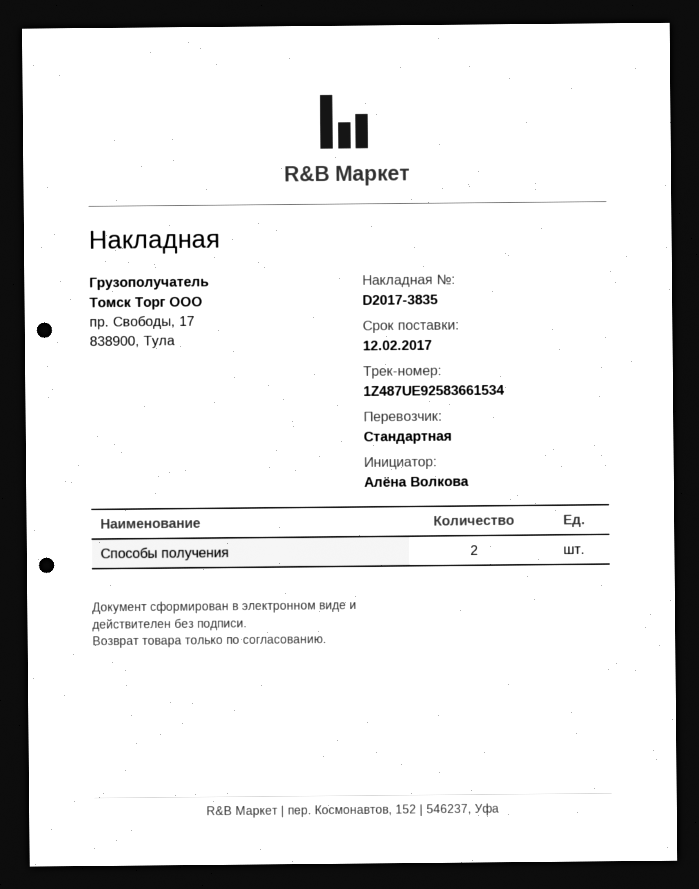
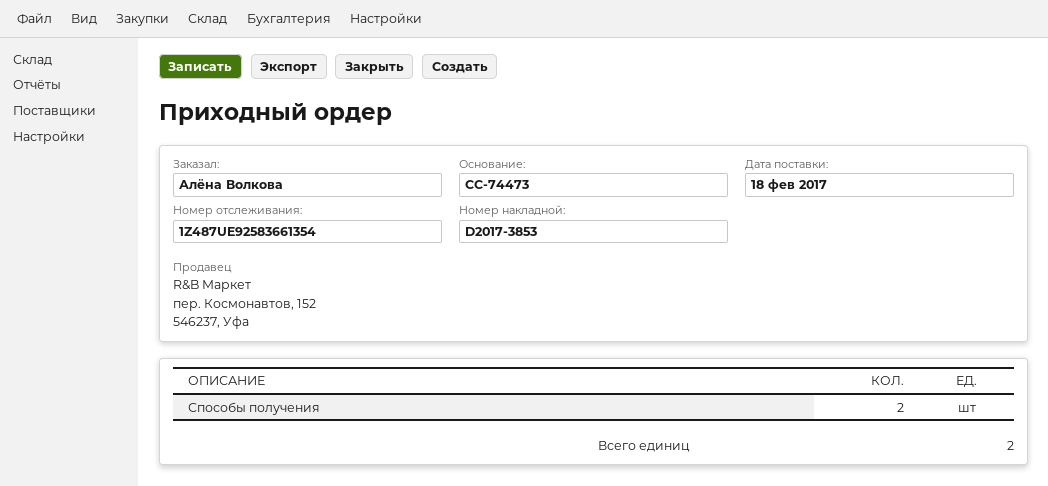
delivery note number: D2017-3835 -> D2017-3853
delivery date: 2017-02-12 -> 2017-02-18
tracking number: 1Z487UE92583661534 -> 1Z487UE92583661354

